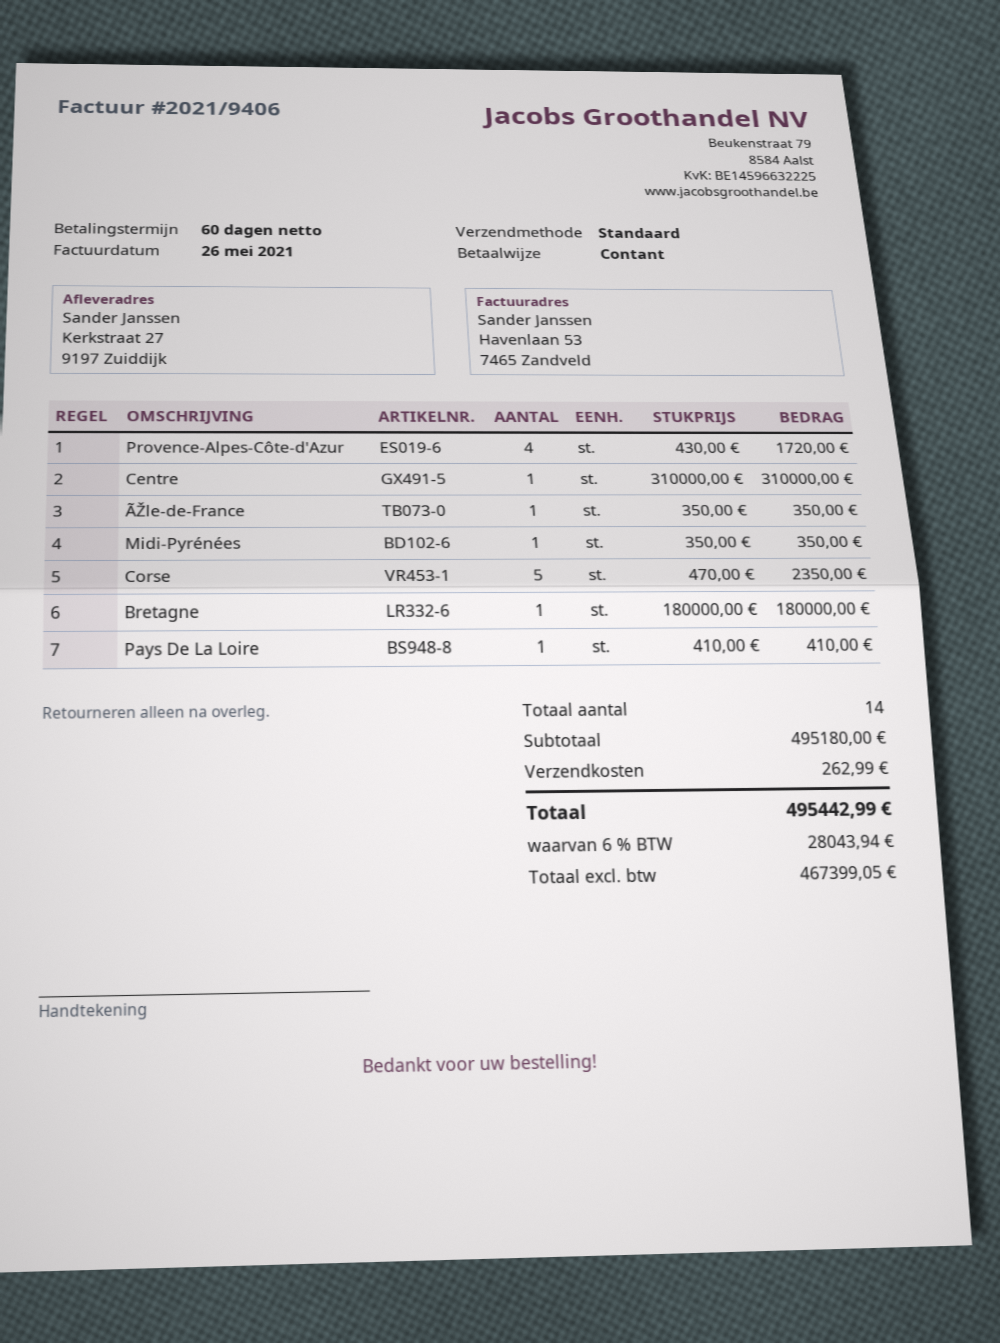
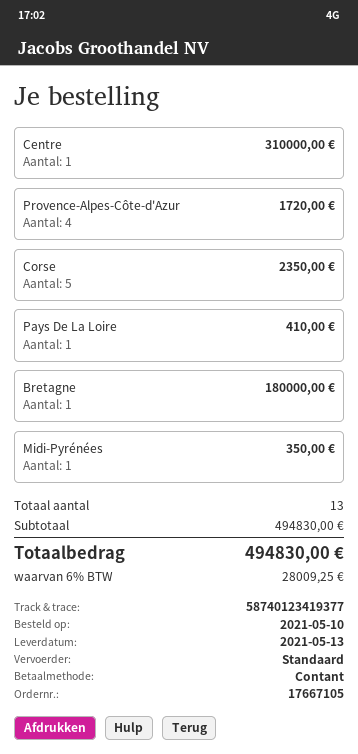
ÃŽle-de-France: 1 for 350.00 -> none
total quantity: 14 -> 13
subtotal: 495180.00 -> 494830.00
shipping: 262.99 -> none
tax: 6% = 28043.94 -> 6% = 28009.25
total: 495442.99 -> 494830.00

